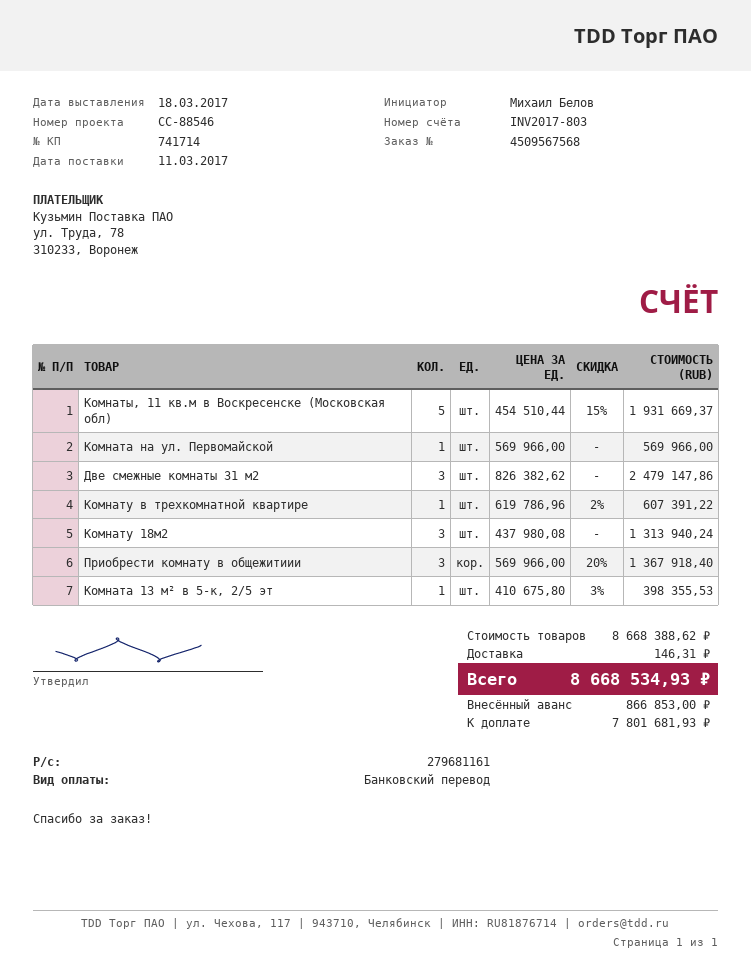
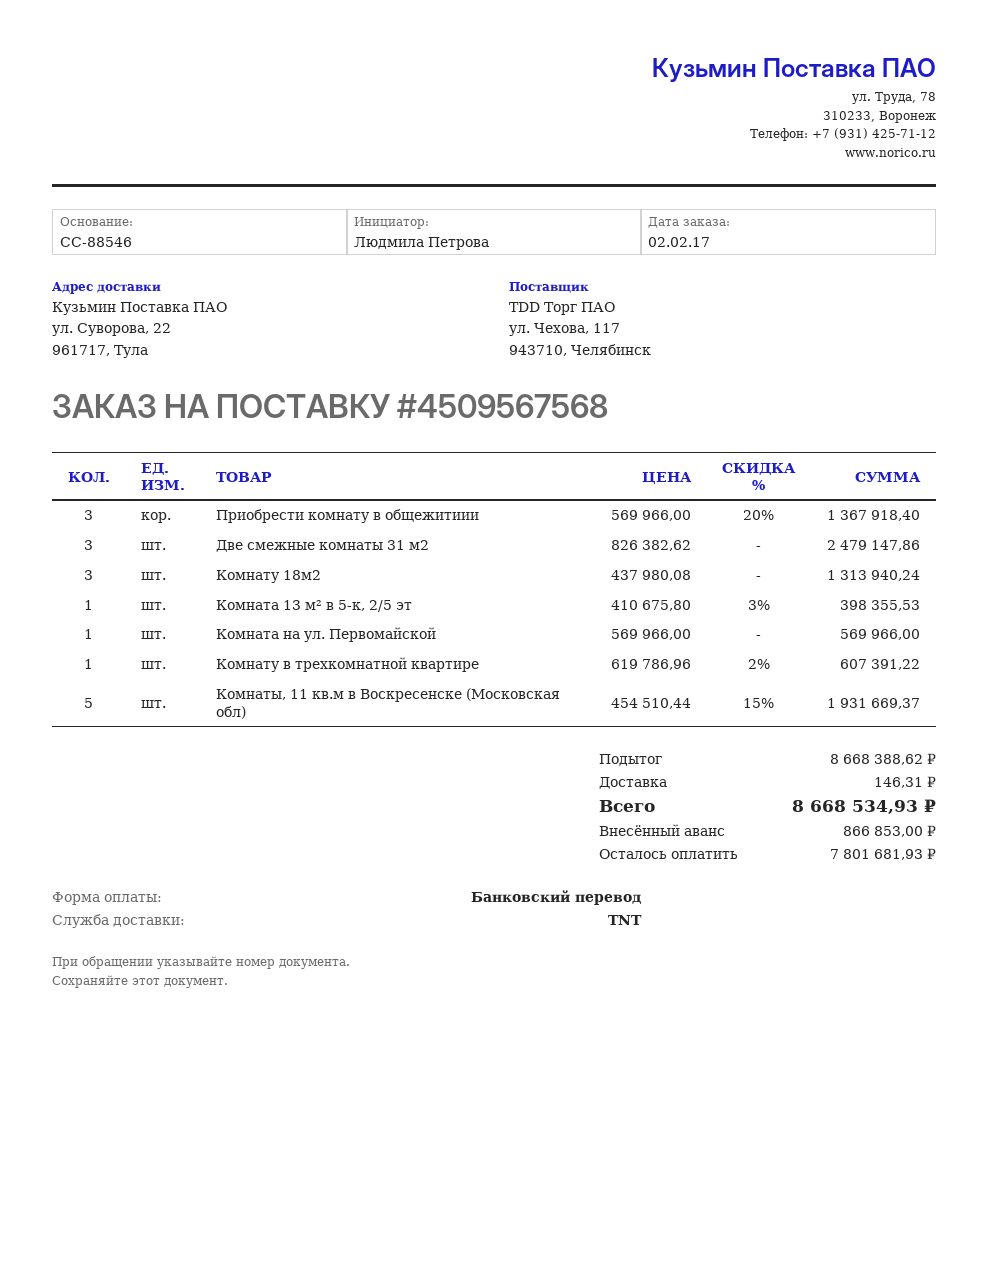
ordered by: Михаил Белов -> Людмила Петрова

